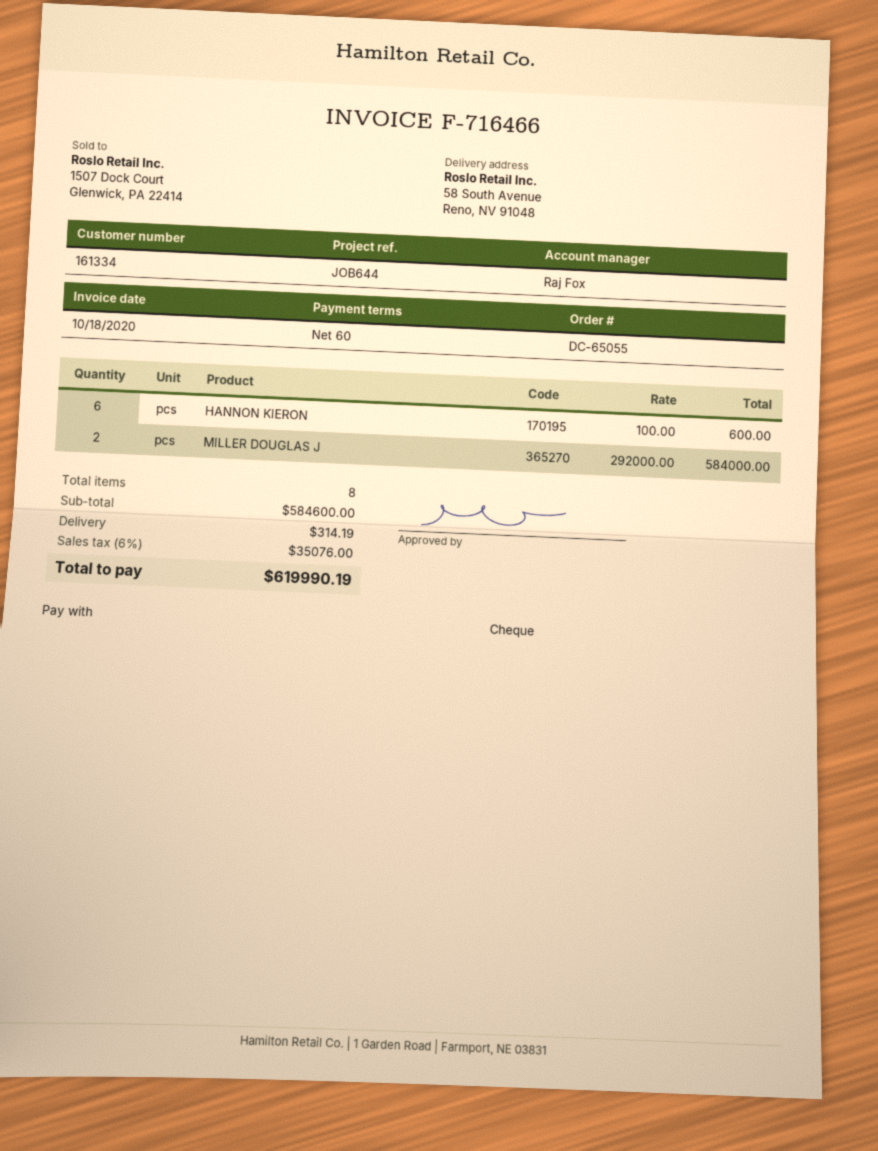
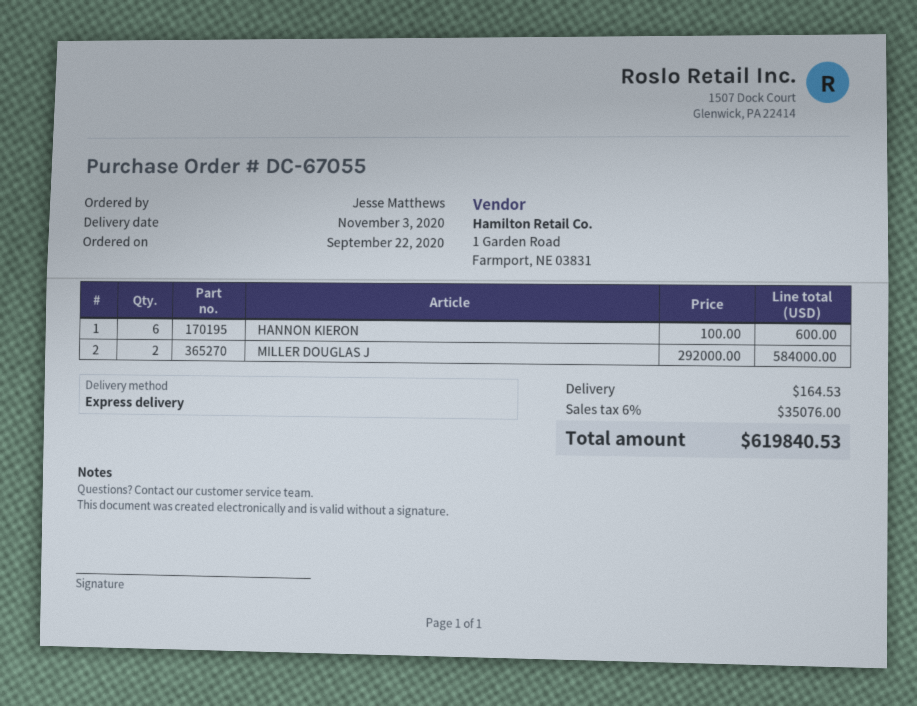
order number: DC-65055 -> DC-67055
shipping: 314.19 -> 164.53
total: 619990.19 -> 619840.53

